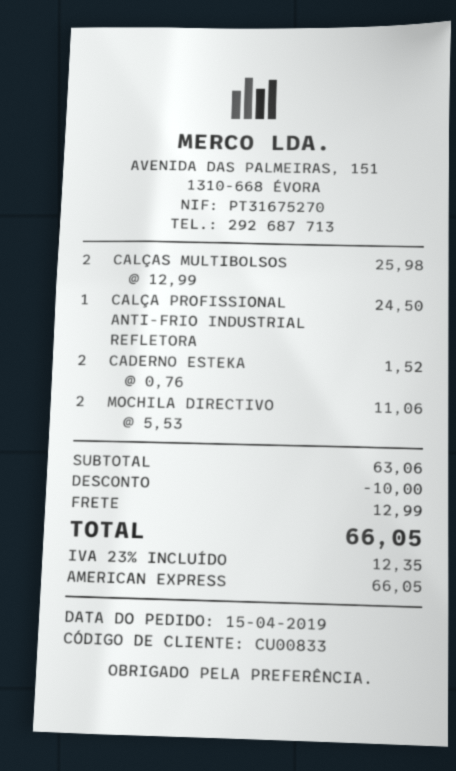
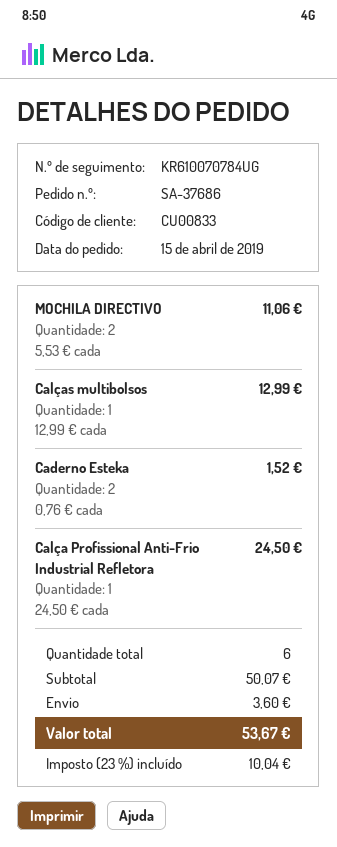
CALÇAS MULTIBOLSOS: 2 x 12.99 = 25.98 -> 1 x 12.99 = 12.99
subtotal: 63.06 -> 50.07
discount: 10.00 -> none
shipping: 12.99 -> 3.60
tax: 23% = 12.35 -> 23% = 10.04
total: 66.05 -> 53.67

